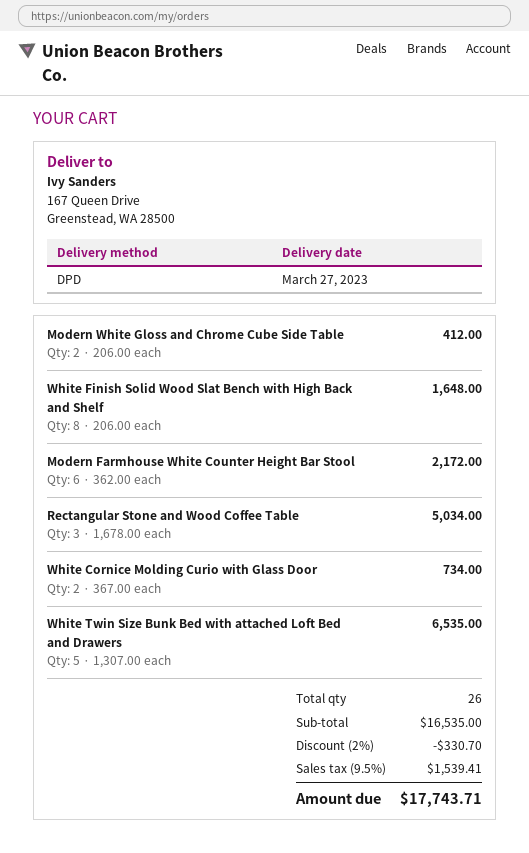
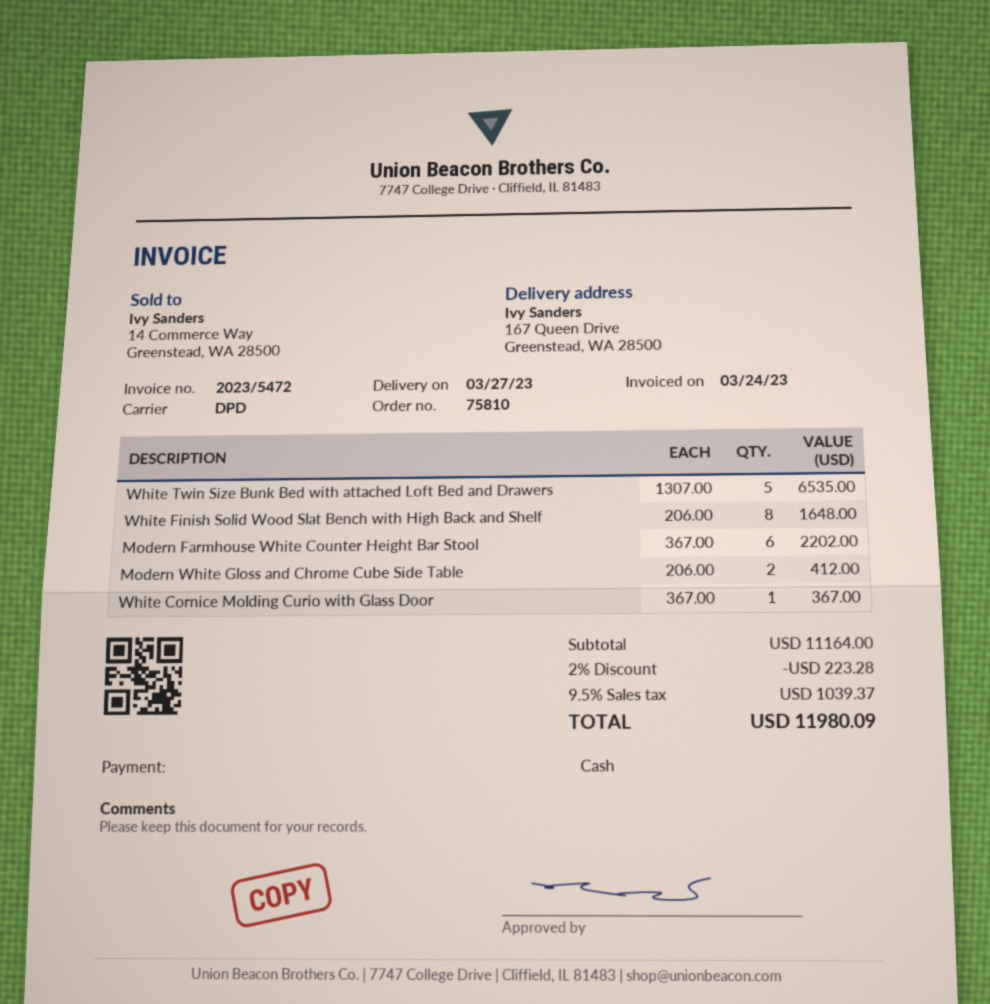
Modern Farmhouse White Counter Height Bar Stool: 6 x 362.00 = 2172.00 -> 6 x 367.00 = 2202.00
Rectangular Stone and Wood Coffee Table: 3 x 1678.00 = 5034.00 -> none
White Cornice Molding Curio with Glass Door: 2 x 367.00 = 734.00 -> 1 x 367.00 = 367.00
subtotal: 16535.00 -> 11164.00
discount: 2% = 330.70 -> 2% = 223.28
tax: 9.5% = 1539.41 -> 9.5% = 1039.37
total: 17743.71 -> 11980.09

